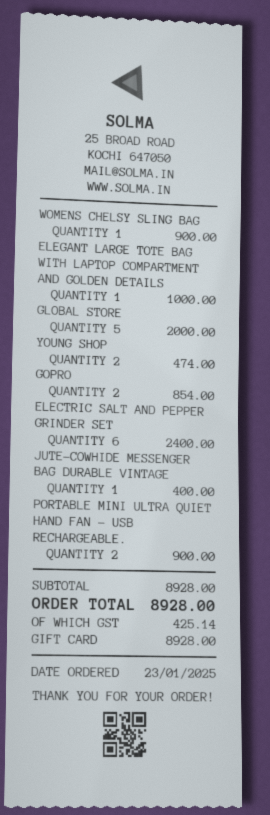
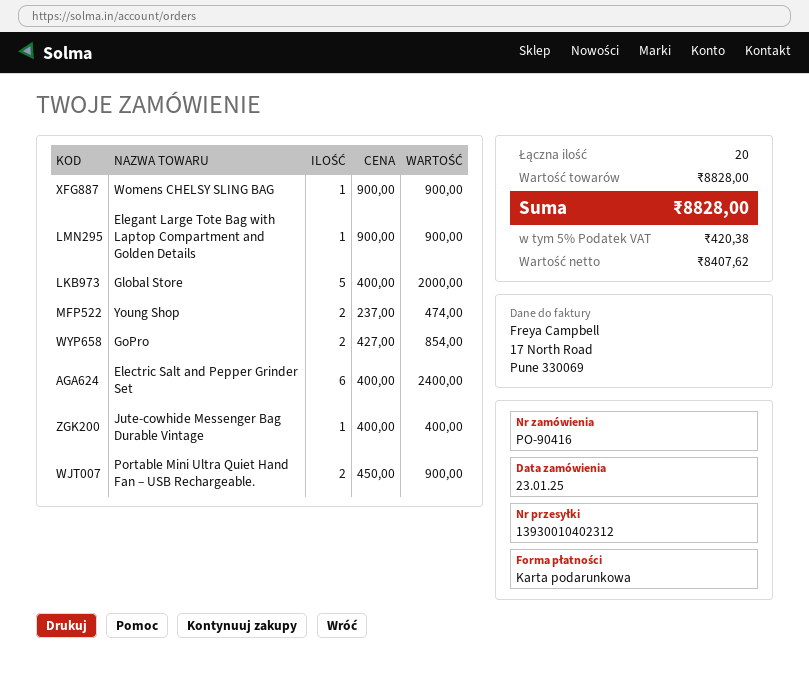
ELEGANT LARGE TOTE BAG WITH LAPTOP COMPARTMENT AND GOLDEN DETAILS: 1 for 1000.00 -> 1 for 900.00
subtotal: 8928.00 -> 8828.00
tax: 425.14 -> 420.38
total: 8928.00 -> 8828.00

